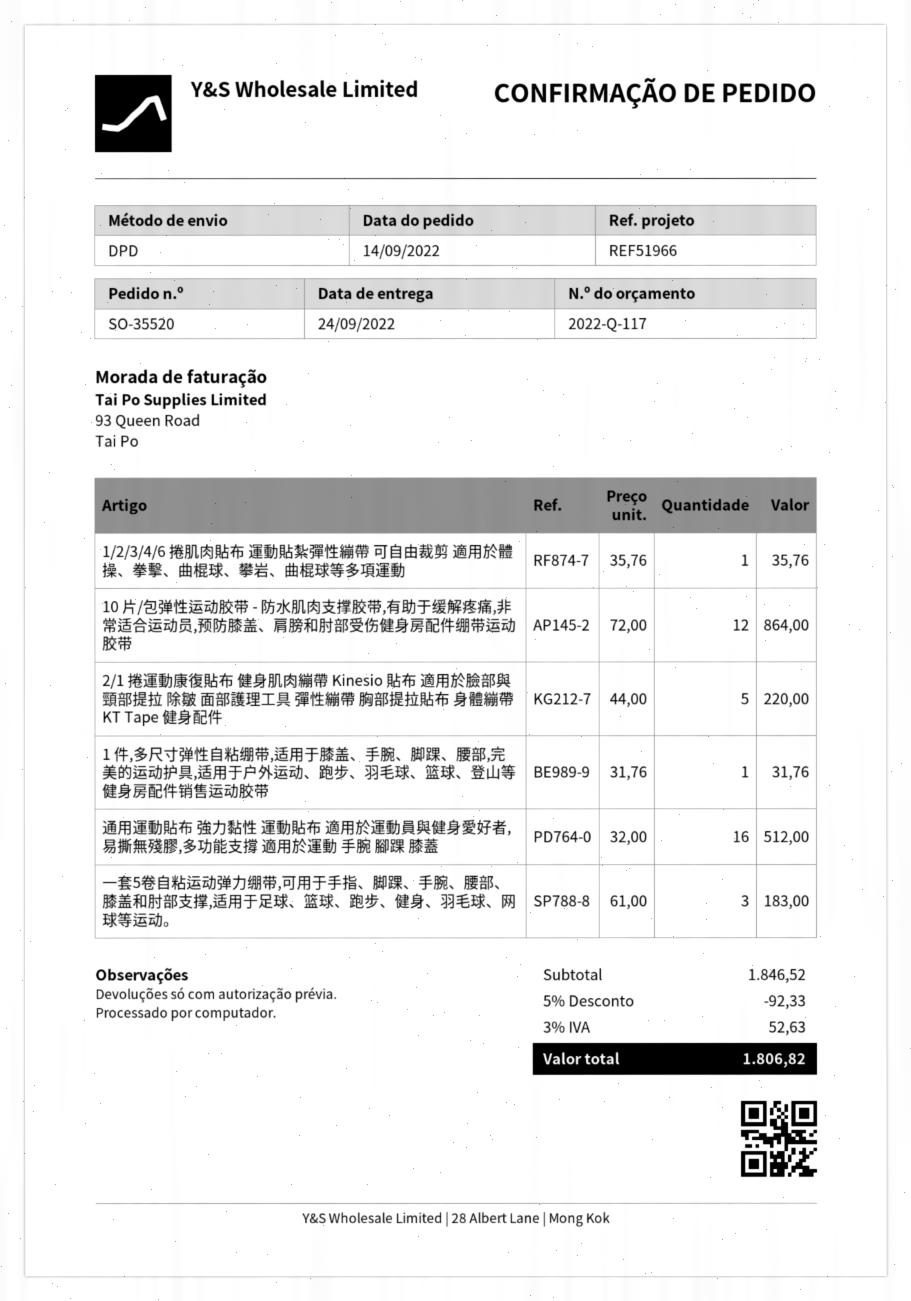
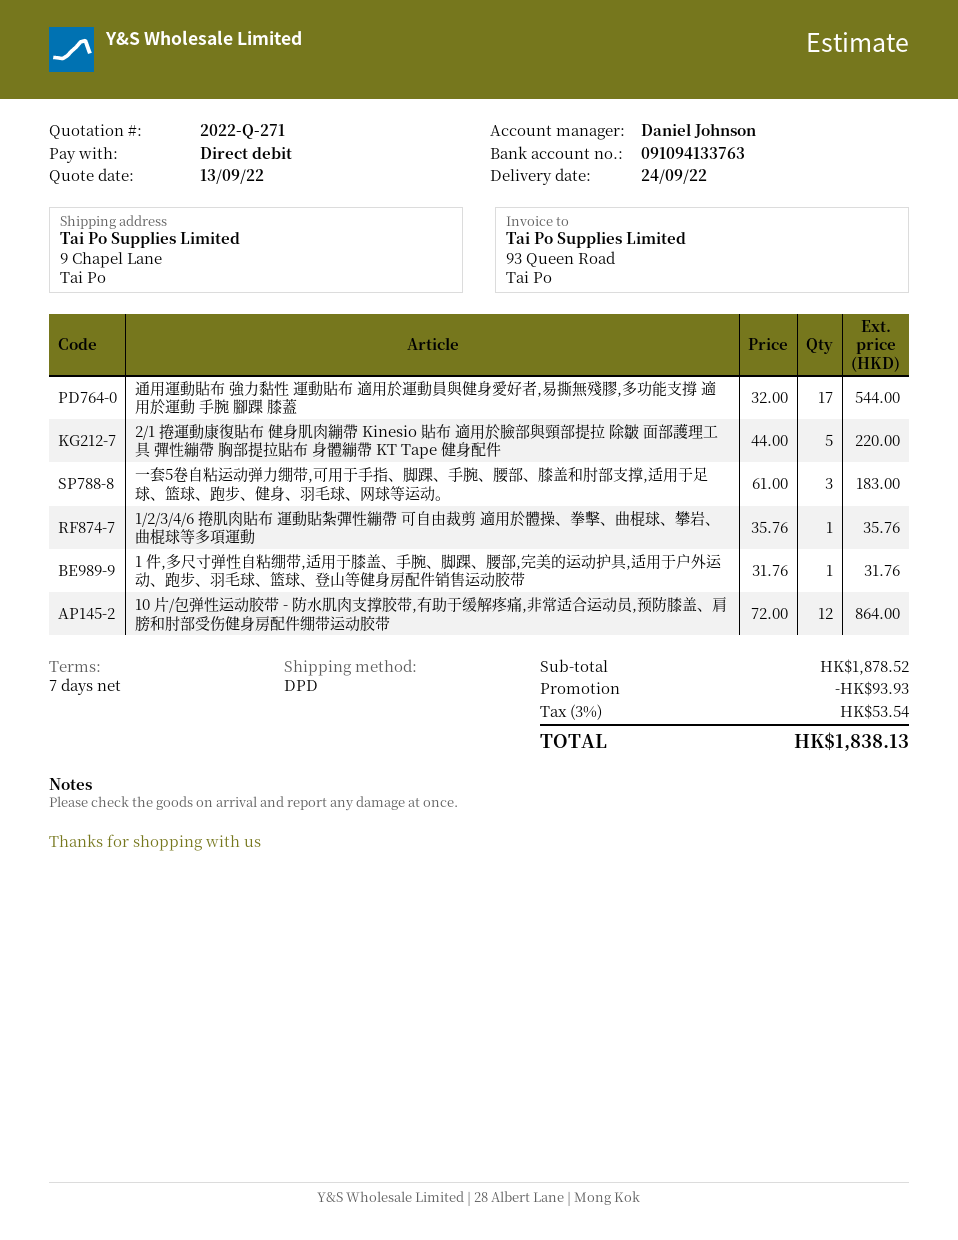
quote number: 2022-Q-117 -> 2022-Q-271
通用運動貼布 強力黏性 運動貼布 適用於運動員與健身愛好者,易撕無殘膠,多功能支撐 適用於運動 手腕 腳踝 膝蓋: 16 x 32.00 = 512.00 -> 17 x 32.00 = 544.00
subtotal: 1846.52 -> 1878.52
discount: 92.33 -> 93.93
tax: 3% = 52.63 -> 3% = 53.54
total: 1806.82 -> 1838.13

